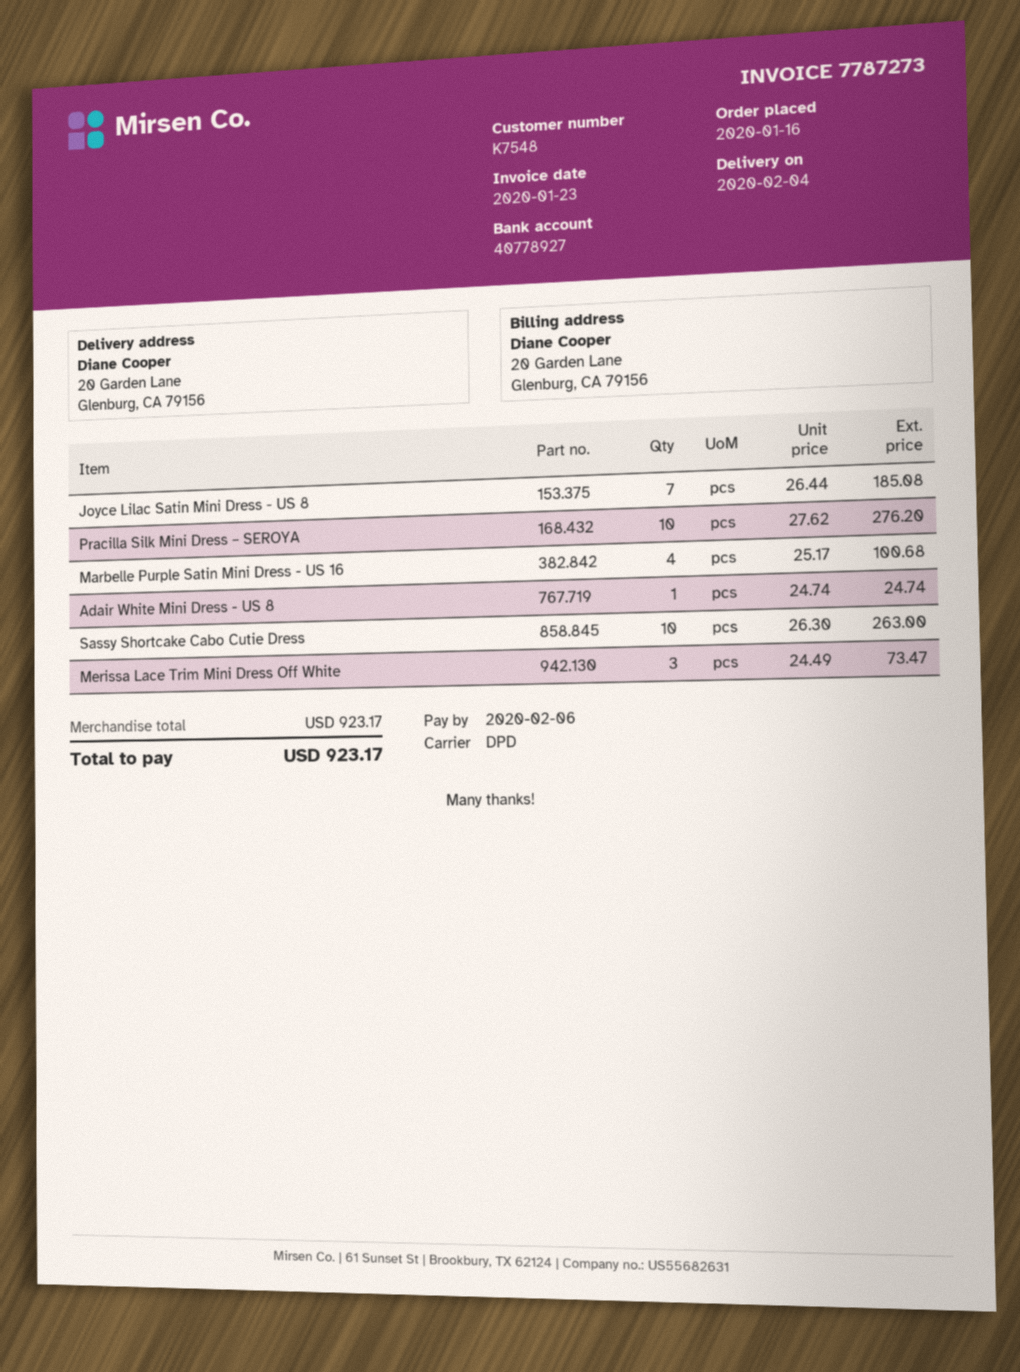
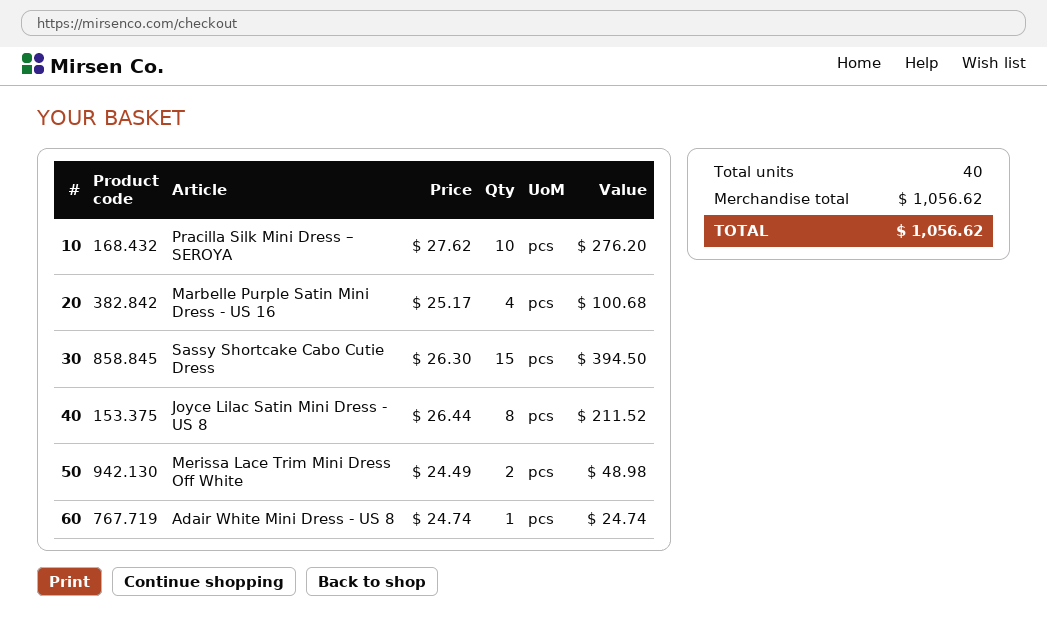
Joyce Lilac Satin Mini Dress - US 8: 7 x 26.44 = 185.08 -> 8 x 26.44 = 211.52
Sassy Shortcake Cabo Cutie Dress: 10 x 26.30 = 263.00 -> 15 x 26.30 = 394.50
Merissa Lace Trim Mini Dress Off White: 3 x 24.49 = 73.47 -> 2 x 24.49 = 48.98
subtotal: 923.17 -> 1056.62
total: 923.17 -> 1056.62

